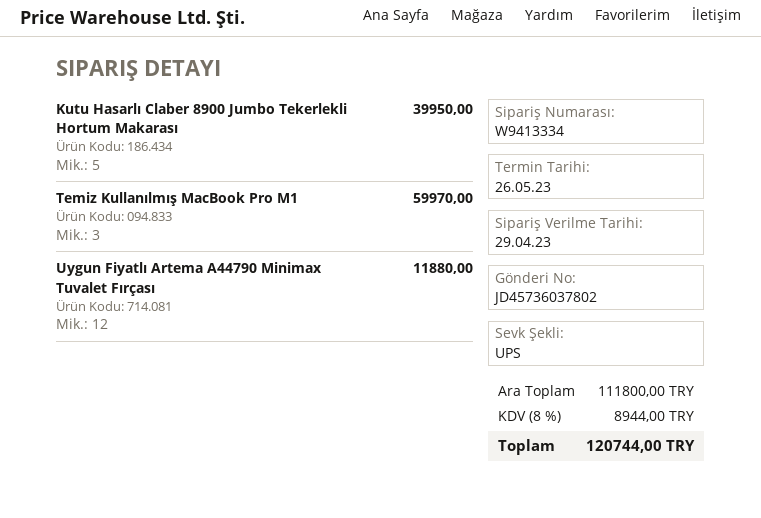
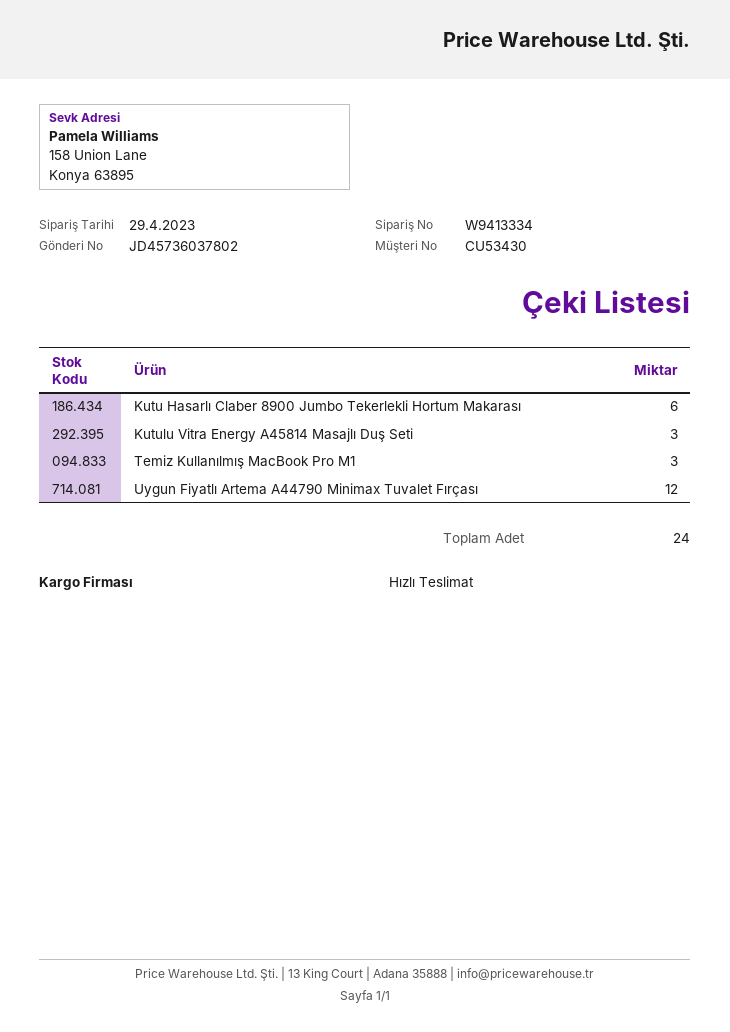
shipping method: UPS -> express
Kutu Hasarlı Claber 8900 Jumbo Tekerlekli Hortum Makarası: 5 -> 6
Kutulu Vitra Energy A45814 Masajlı Duş Seti: none -> 3

